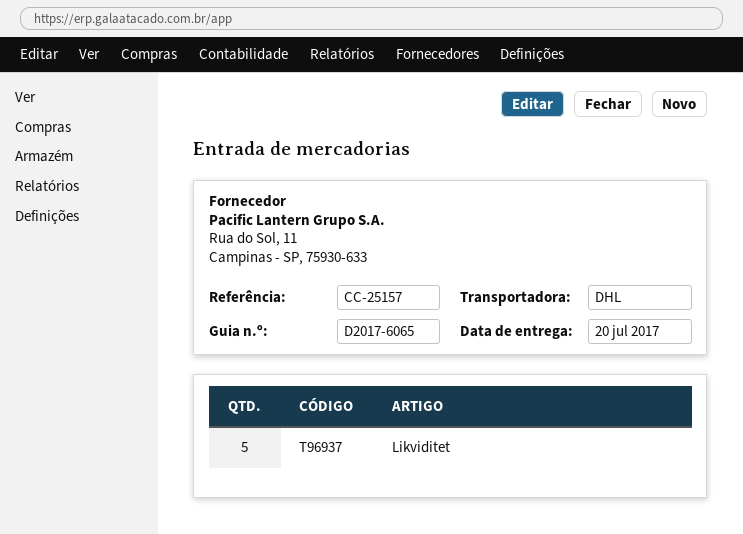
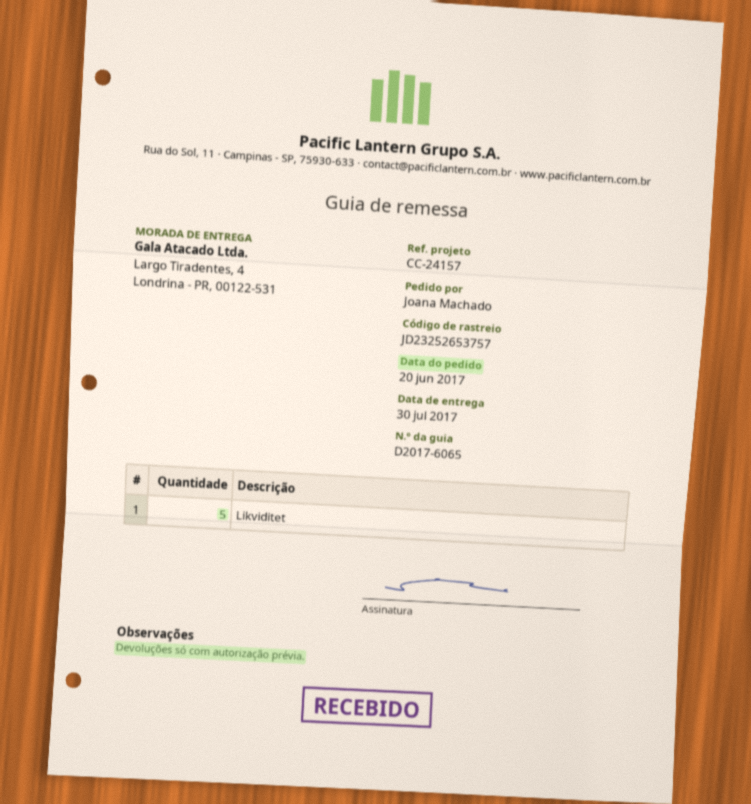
delivery date: 2017-07-20 -> 2017-07-30
reference: CC-25157 -> CC-24157

